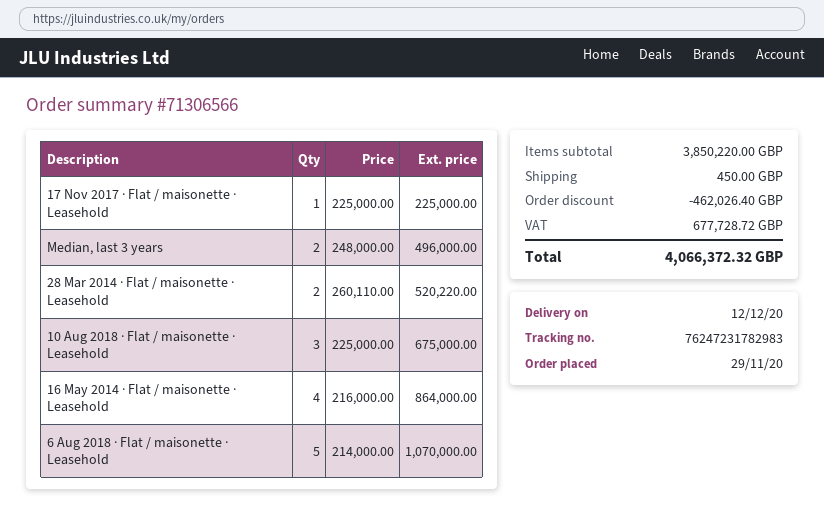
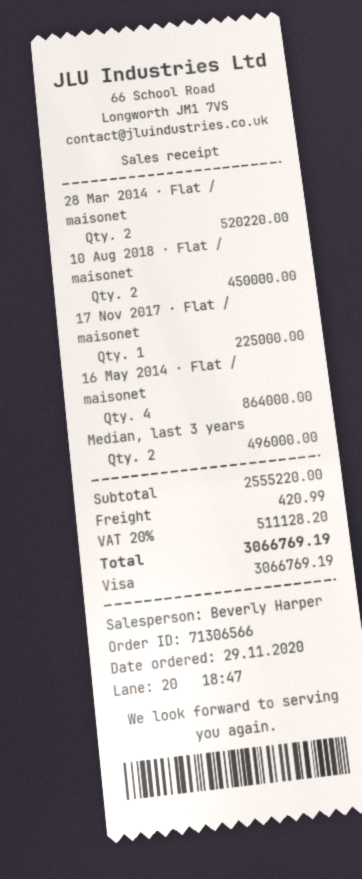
10 Aug 2018 · Flat / maisonette · Leasehold: 3 for 675000.00 -> 2 for 450000.00
6 Aug 2018 · Flat / maisonette · Leasehold: 5 for 1070000.00 -> none
subtotal: 3850220.00 -> 2555220.00
discount: 462026.40 -> none
shipping: 450.00 -> 420.99
tax: 677728.72 -> 511128.20
total: 4066372.32 -> 3066769.19

